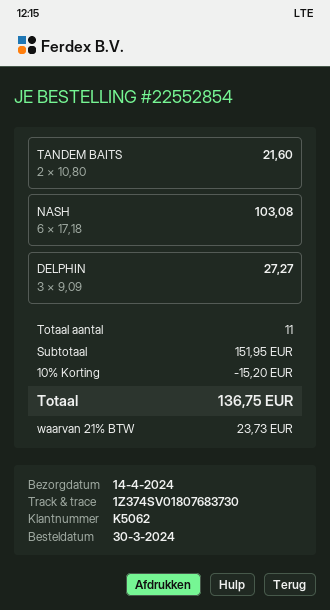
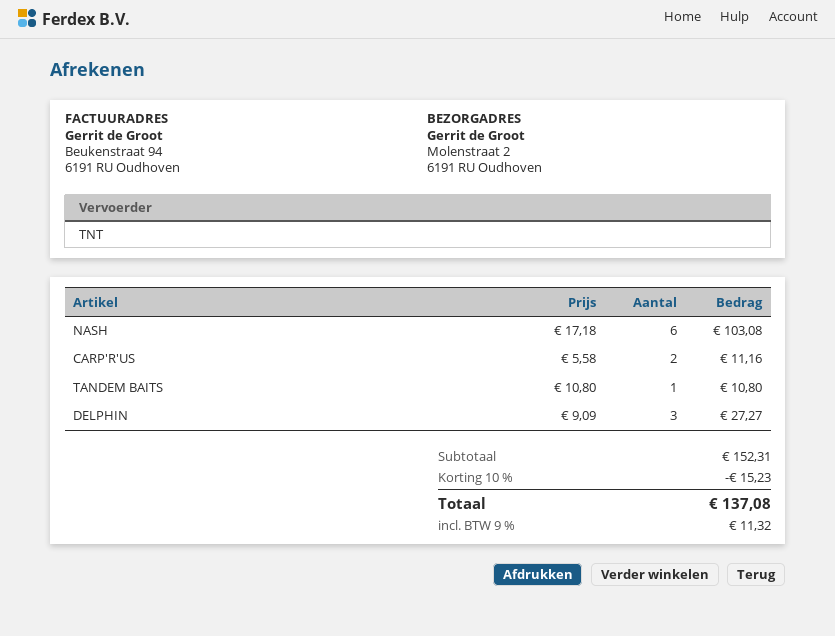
TANDEM BAITS: 2 x 10.80 = 21.60 -> 1 x 10.80 = 10.80
CARP'R'US: none -> 2 x 5.58 = 11.16
subtotal: 151.95 -> 152.31
discount: 10% = 15.20 -> 10% = 15.23
tax: 21% = 23.73 -> 9% = 11.32
total: 136.75 -> 137.08

